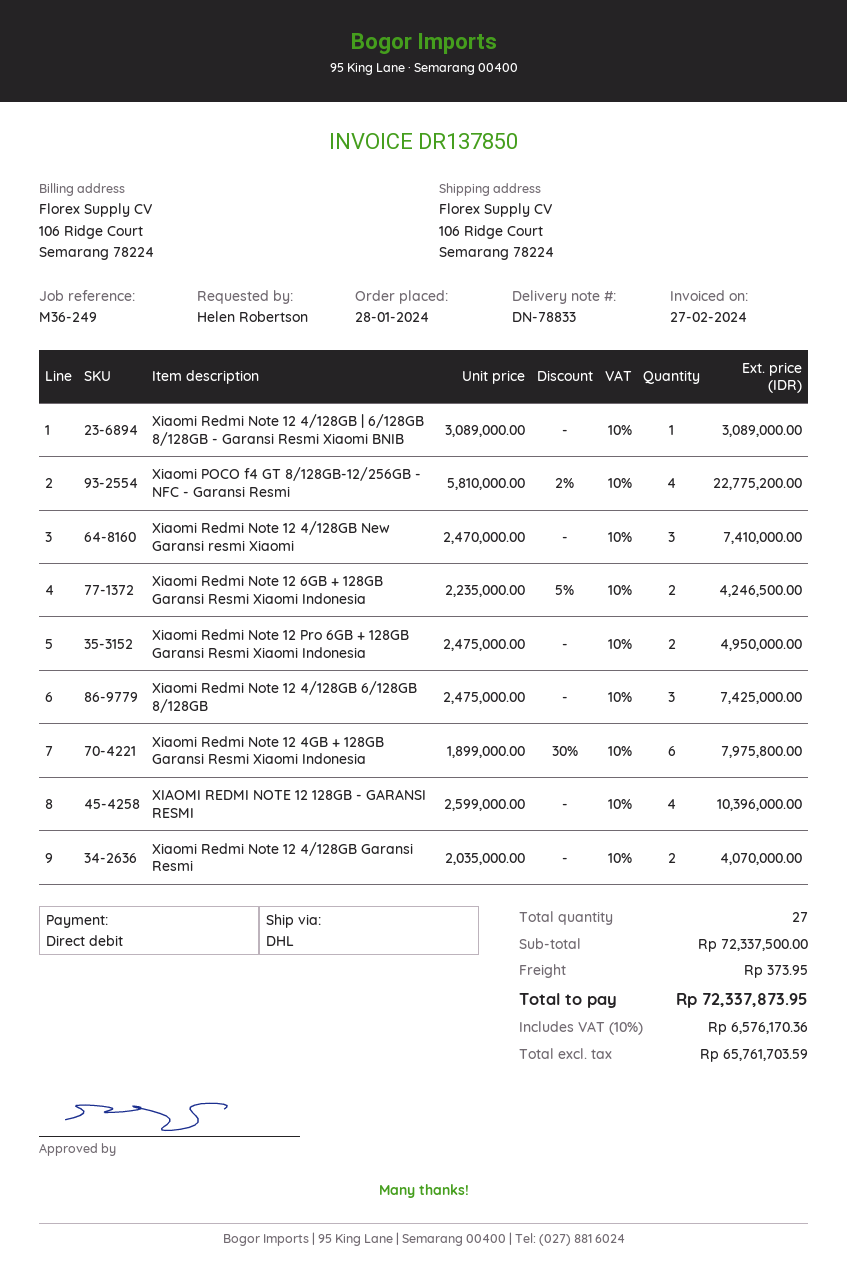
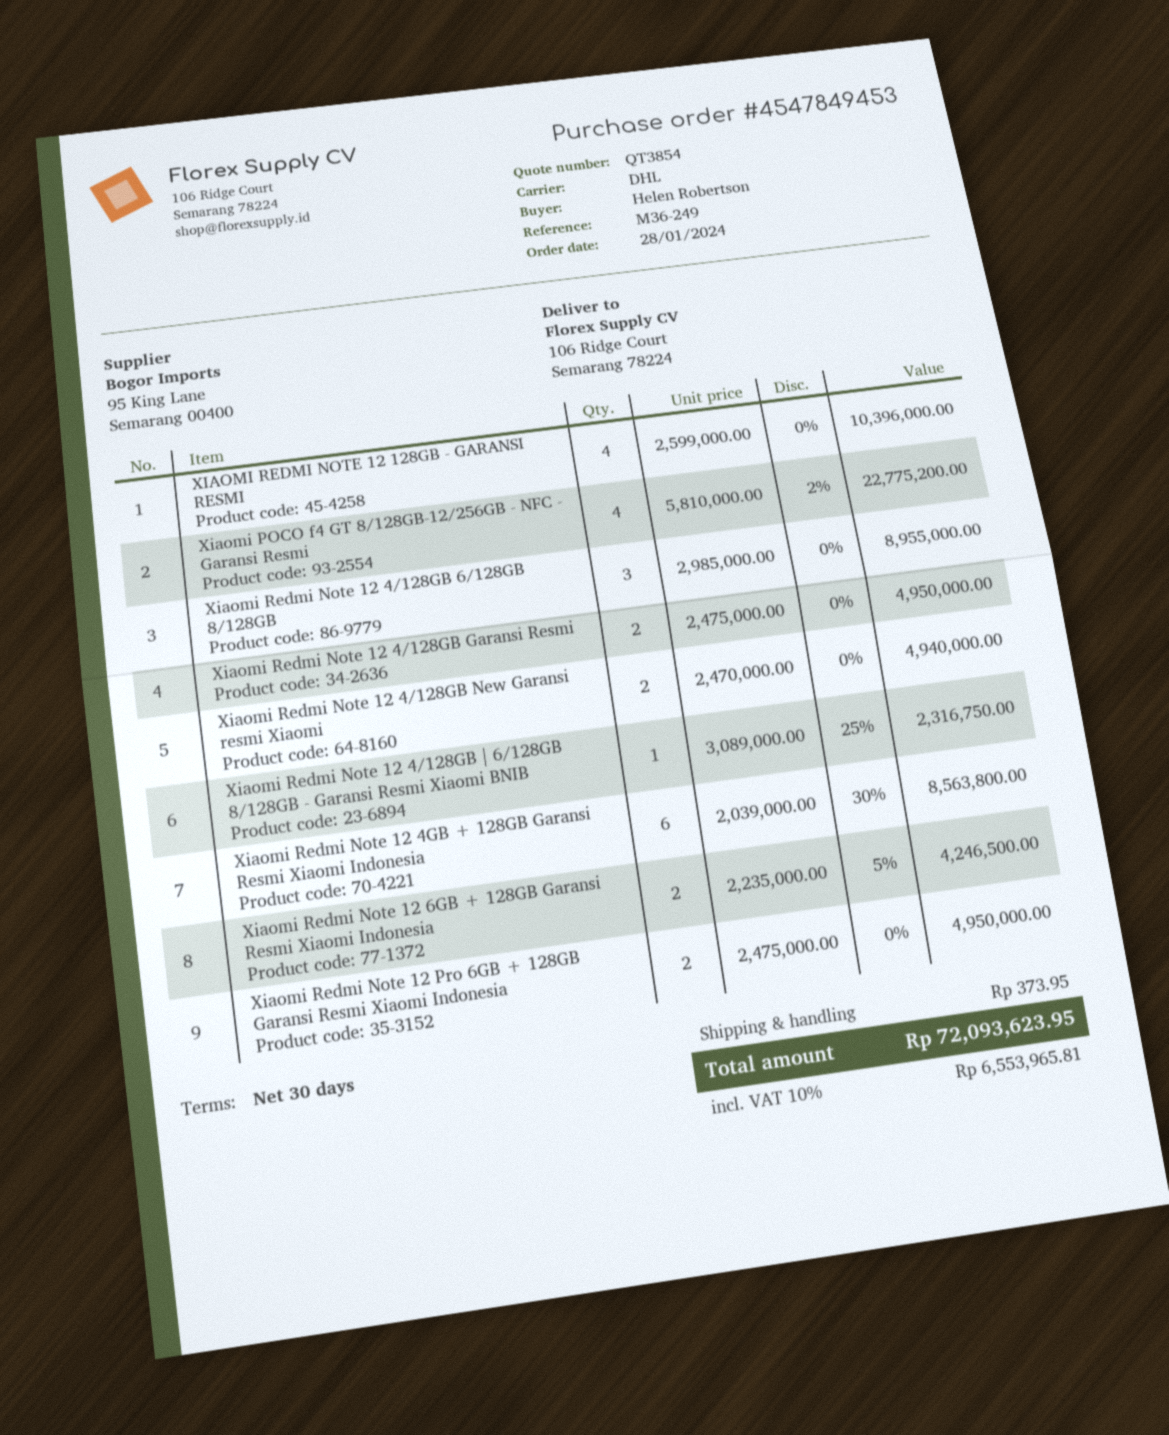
Xiaomi Redmi Note 12 4/128GB | 6/128GB 8/128GB - Garansi Resmi Xiaomi BNIB: 1 x 3089000.00 = 3089000.00 -> 1 x 3089000.00 - 25% = 2316750.00
Xiaomi Redmi Note 12 4/128GB New Garansi resmi Xiaomi: 3 x 2470000.00 = 7410000.00 -> 2 x 2470000.00 = 4940000.00
Xiaomi Redmi Note 12 4/128GB 6/128GB 8/128GB: 3 x 2475000.00 = 7425000.00 -> 3 x 2985000.00 = 8955000.00
Xiaomi Redmi Note 12 4GB + 128GB Garansi Resmi Xiaomi Indonesia: 6 x 1899000.00 - 30% = 7975800.00 -> 6 x 2039000.00 - 30% = 8563800.00
Xiaomi Redmi Note 12 4/128GB Garansi Resmi: 2 x 2035000.00 = 4070000.00 -> 2 x 2475000.00 = 4950000.00
tax: 10% = 6576170.36 -> 10% = 6553965.81
total: 72337873.95 -> 72093623.95

